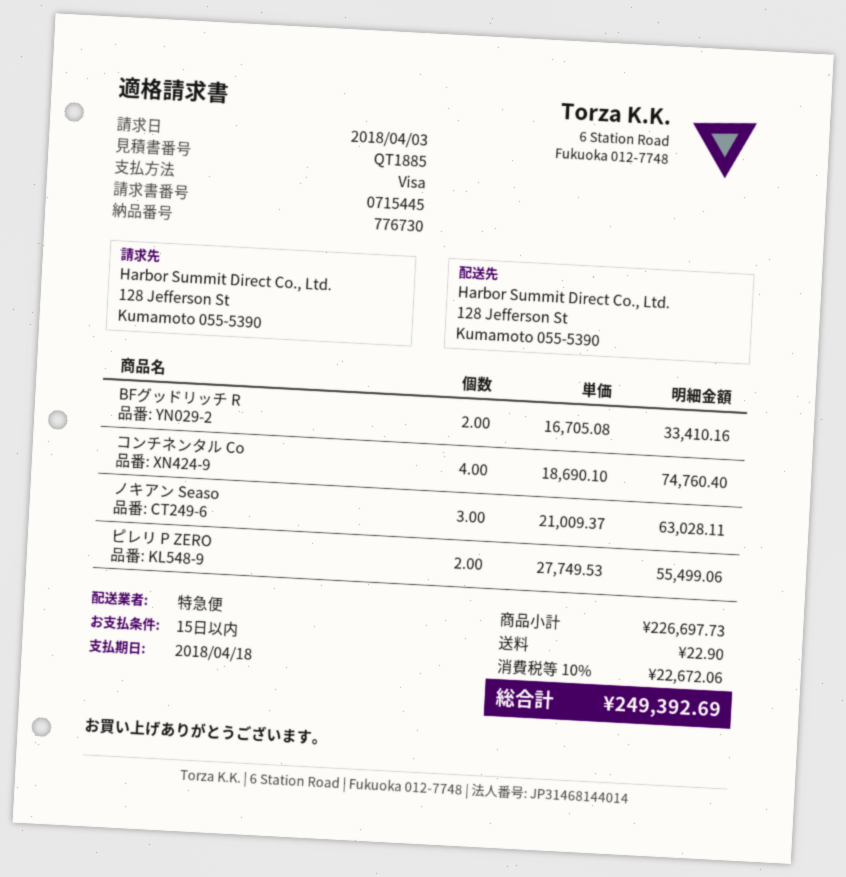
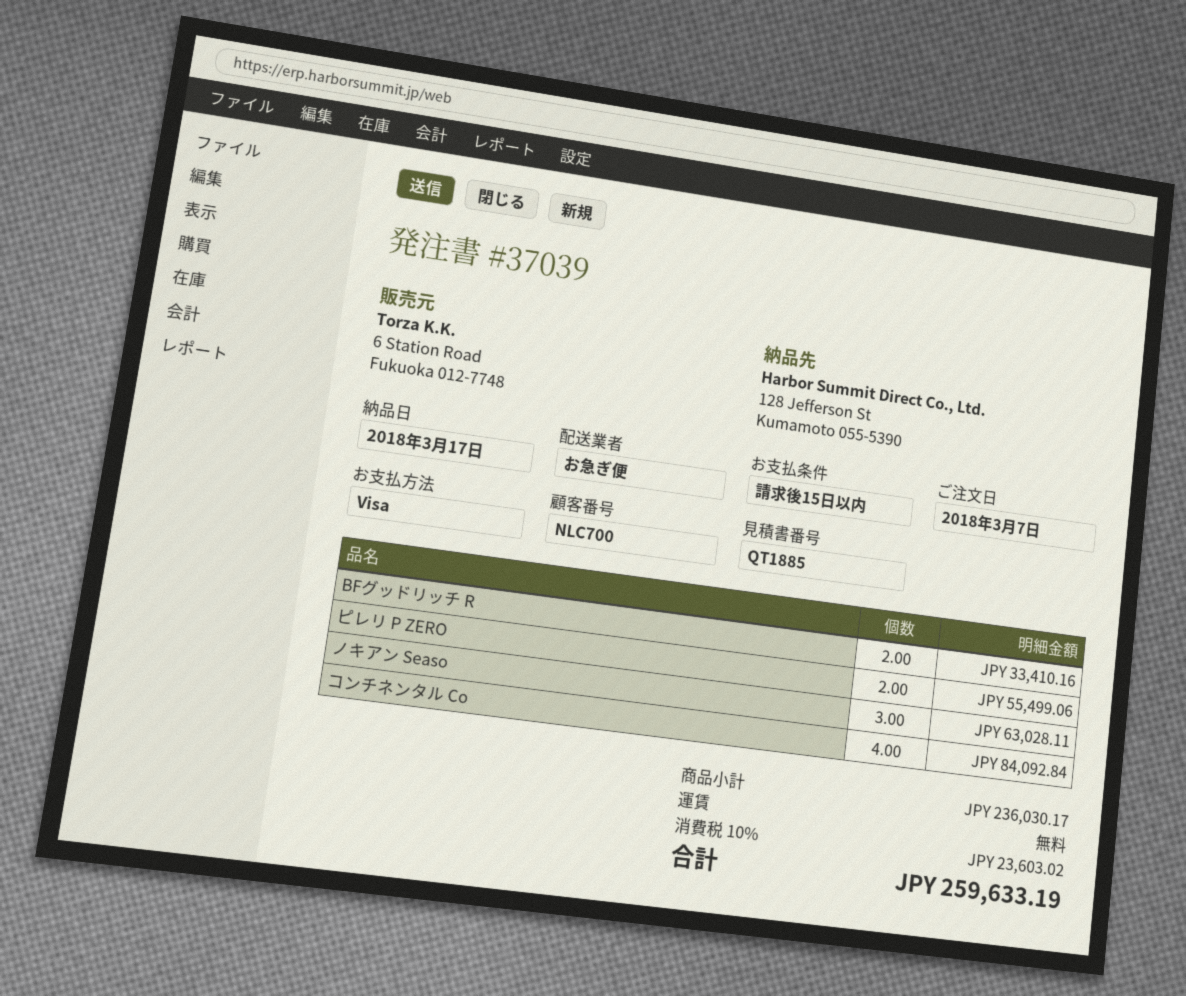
コンチネンタル Co: 4 for 74760.40 -> 4 for 84092.84
subtotal: 226697.73 -> 236030.17
shipping: 22.90 -> 0.00
tax: 10% = 22672.06 -> 10% = 23603.02
total: 249392.69 -> 259633.19

